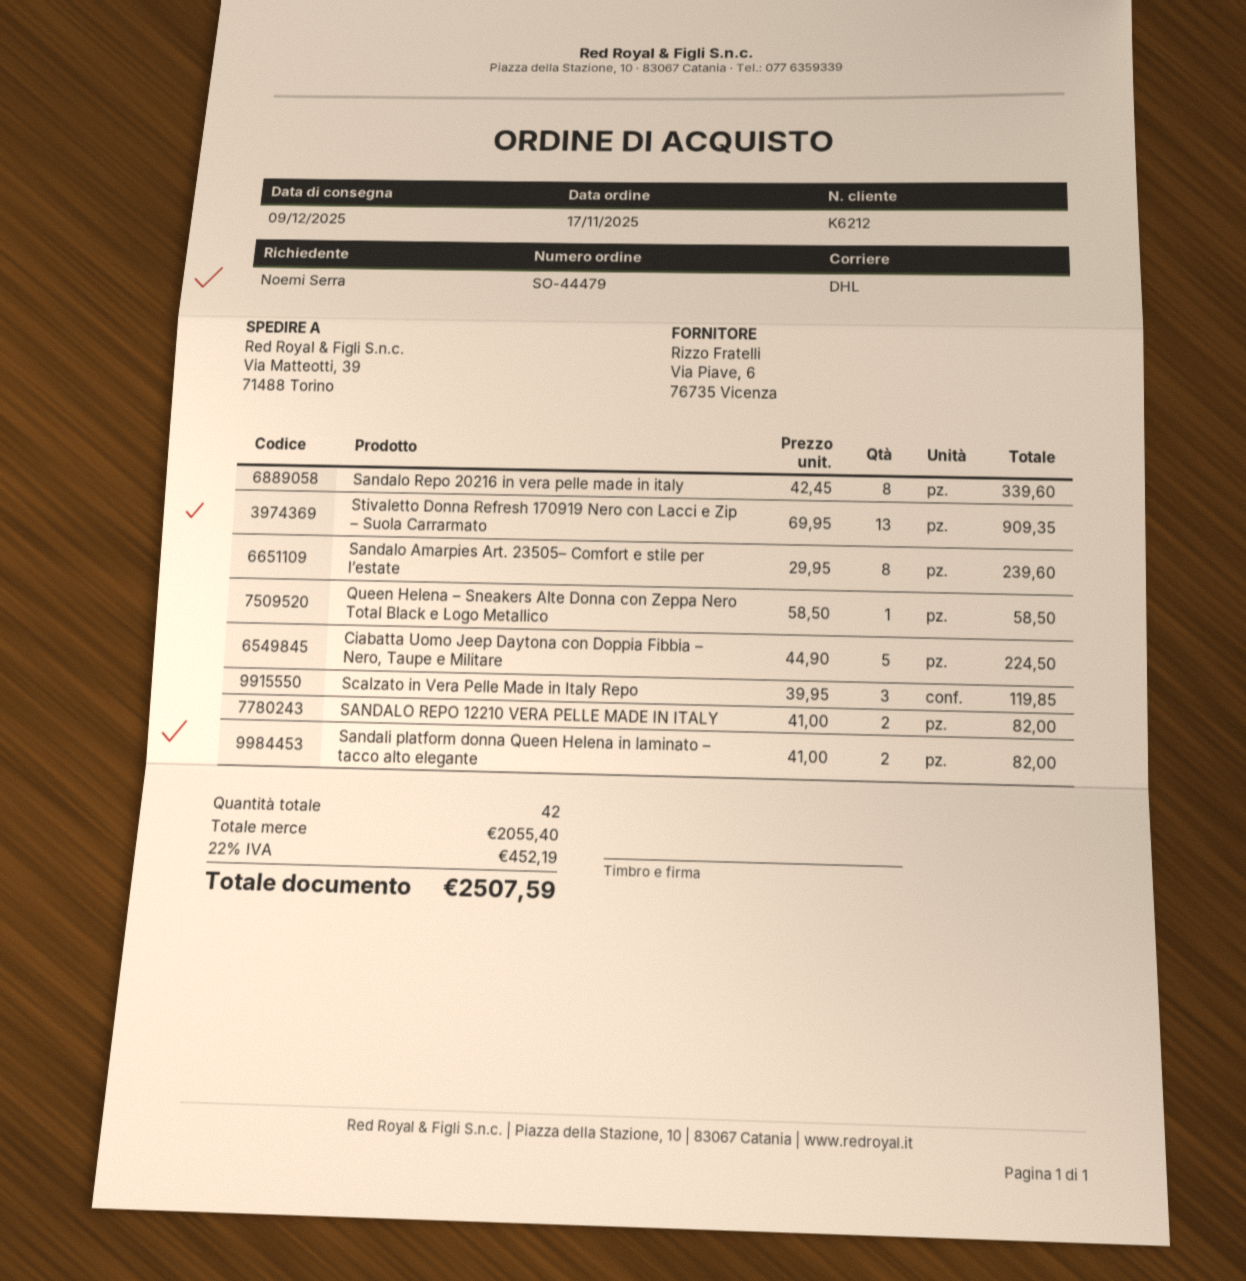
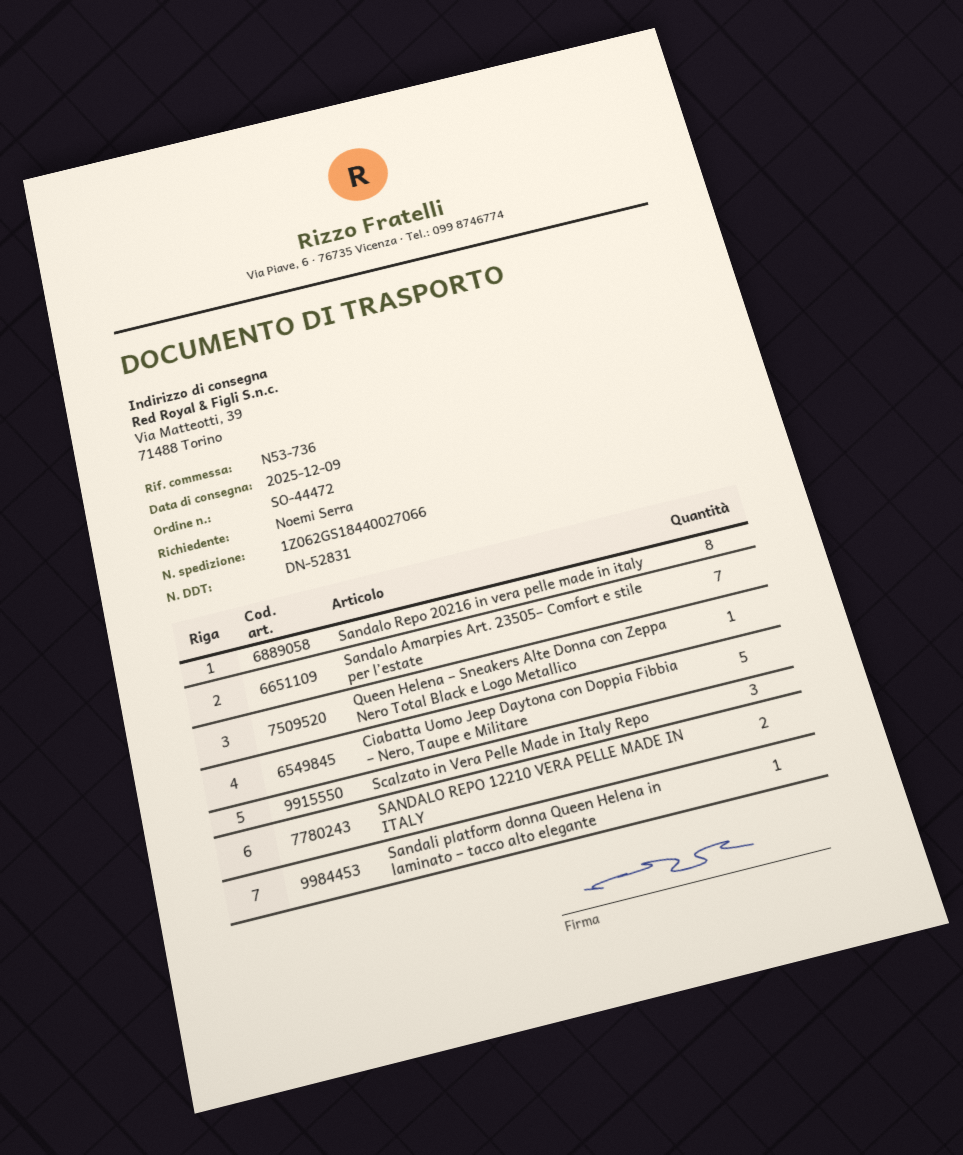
order number: SO-44479 -> SO-44472
Stivaletto Donna Refresh 170919 Nero con Lacci e Zip – Suola Carrarmato: 13 -> none
Sandalo Amarpies Art. 23505– Comfort e stile per l’estate: 8 -> 7
Sandali platform donna Queen Helena in laminato – tacco alto elegante: 2 -> 1

